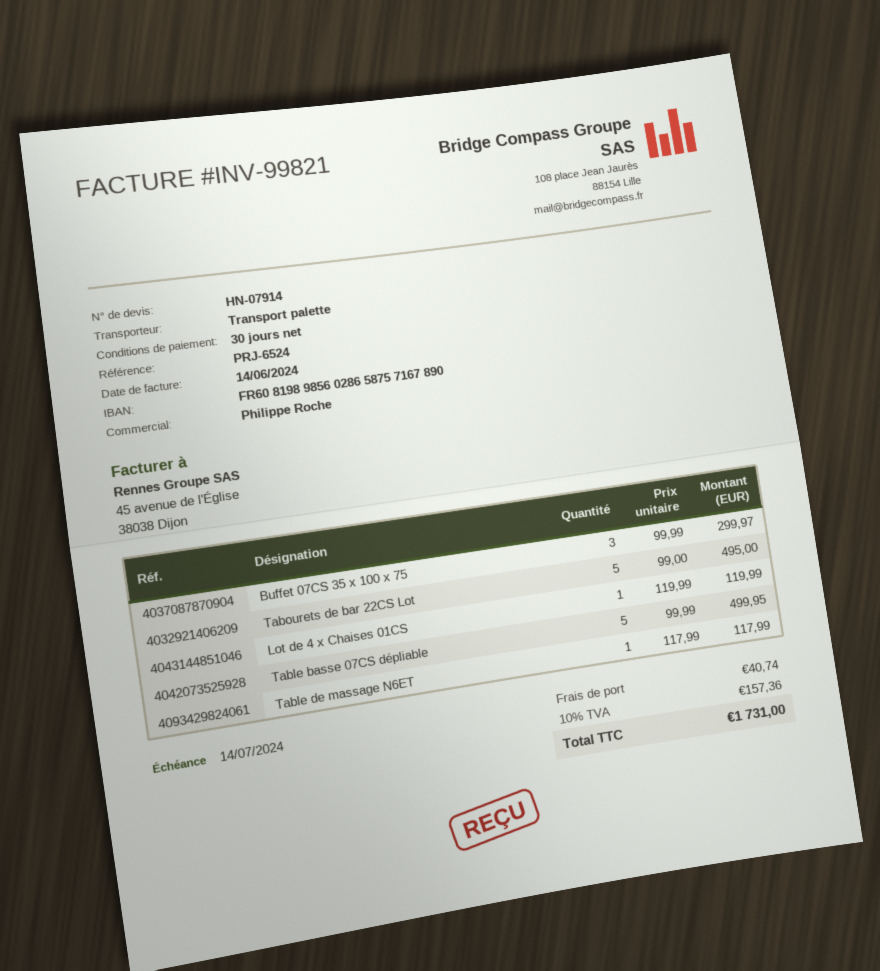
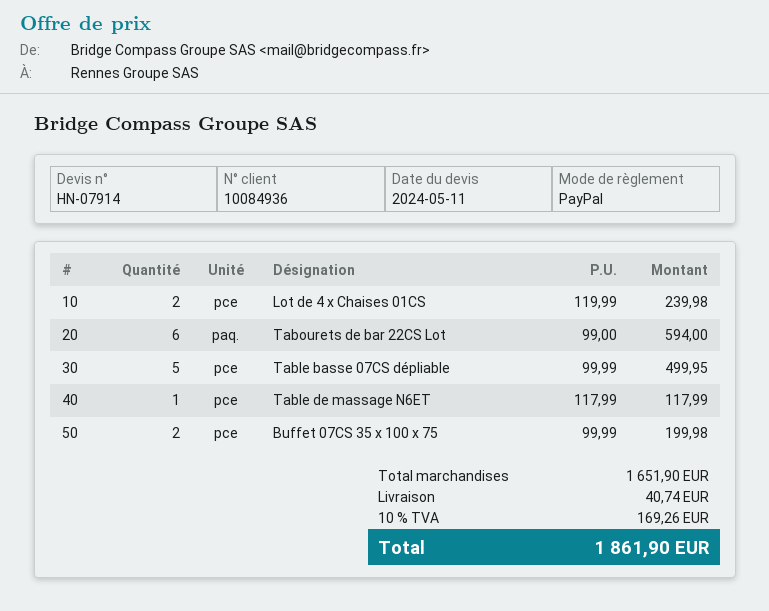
Buffet 07CS 35 x 100 x 75: 3 x 99.99 = 299.97 -> 2 x 99.99 = 199.98
Tabourets de bar 22CS Lot: 5 x 99.00 = 495.00 -> 6 x 99.00 = 594.00
Lot de 4 x Chaises 01CS: 1 x 119.99 = 119.99 -> 2 x 119.99 = 239.98
tax: 10% = 157.36 -> 10% = 169.26
total: 1731.00 -> 1861.90

